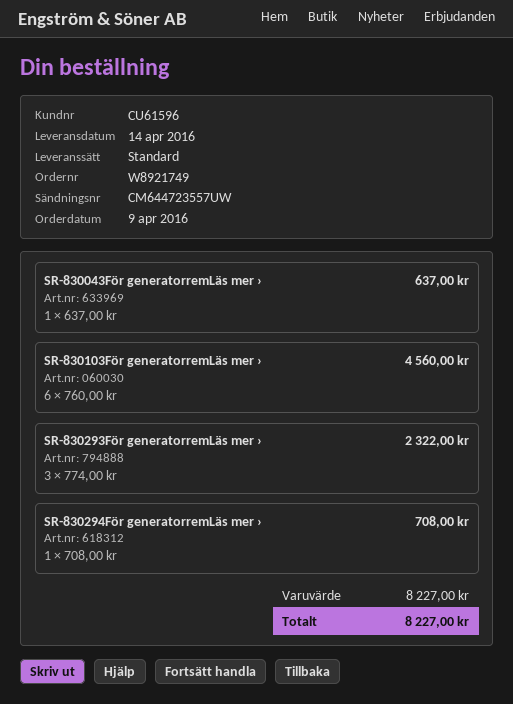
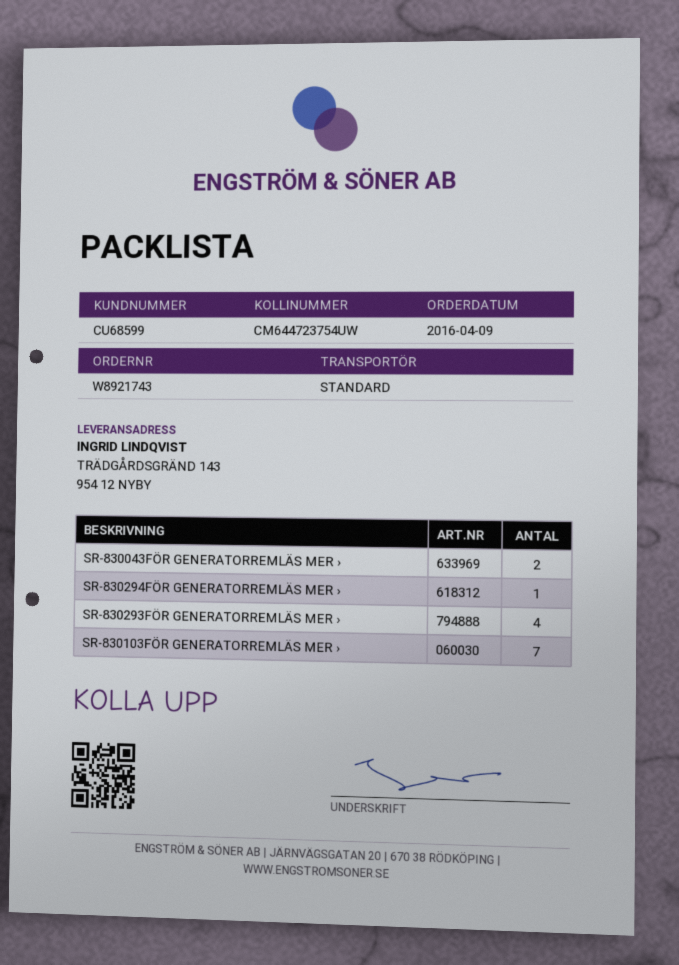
order number: W8921749 -> W8921743
customer number: CU61596 -> CU68599
tracking number: CM644723557UW -> CM644723754UW
SR-830043För generatorremLäs mer ›: 1 -> 2
SR-830103För generatorremLäs mer ›: 6 -> 7
SR-830293För generatorremLäs mer ›: 3 -> 4

